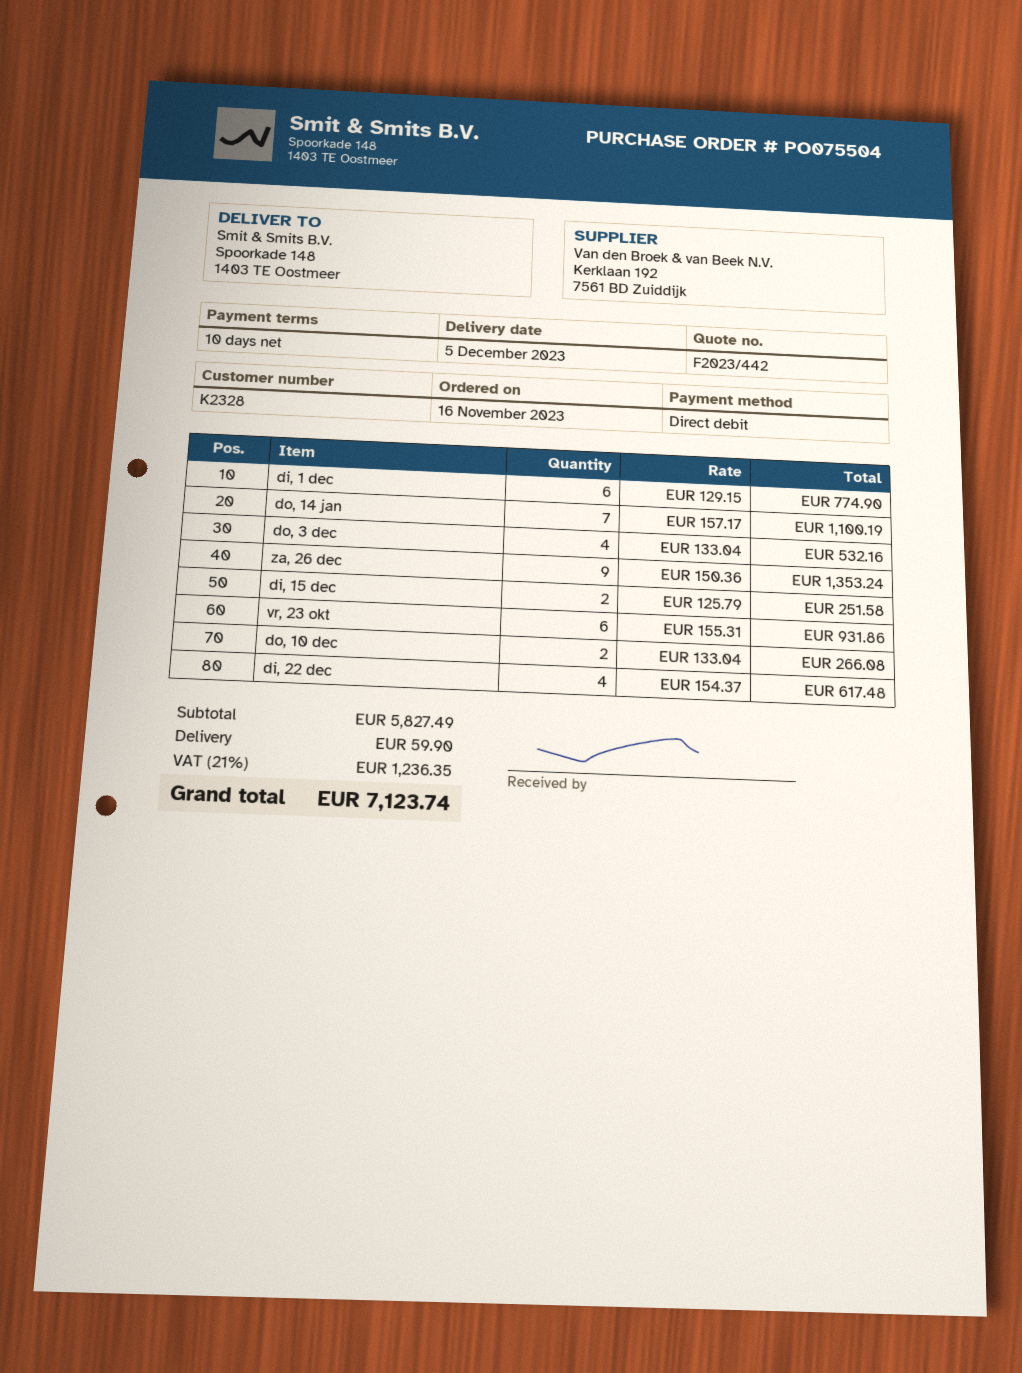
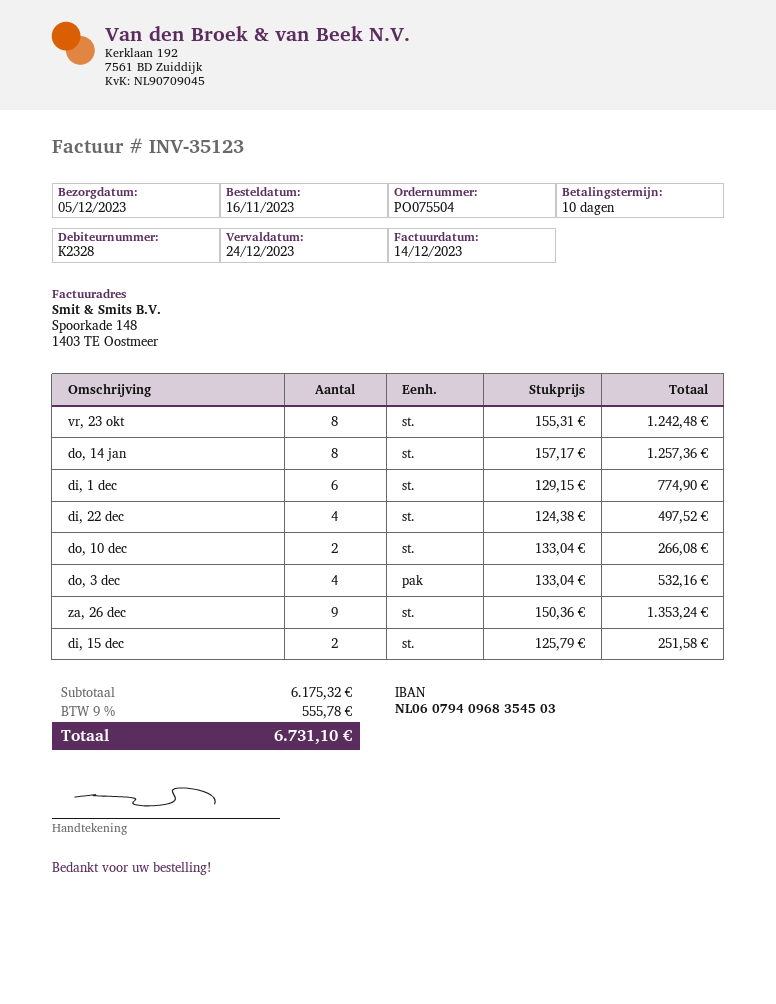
do, 14 jan: 7 x 157.17 = 1100.19 -> 8 x 157.17 = 1257.36
vr, 23 okt: 6 x 155.31 = 931.86 -> 8 x 155.31 = 1242.48
di, 22 dec: 4 x 154.37 = 617.48 -> 4 x 124.38 = 497.52
subtotal: 5827.49 -> 6175.32
shipping: 59.90 -> none
tax: 21% = 1236.35 -> 9% = 555.78
total: 7123.74 -> 6731.10

